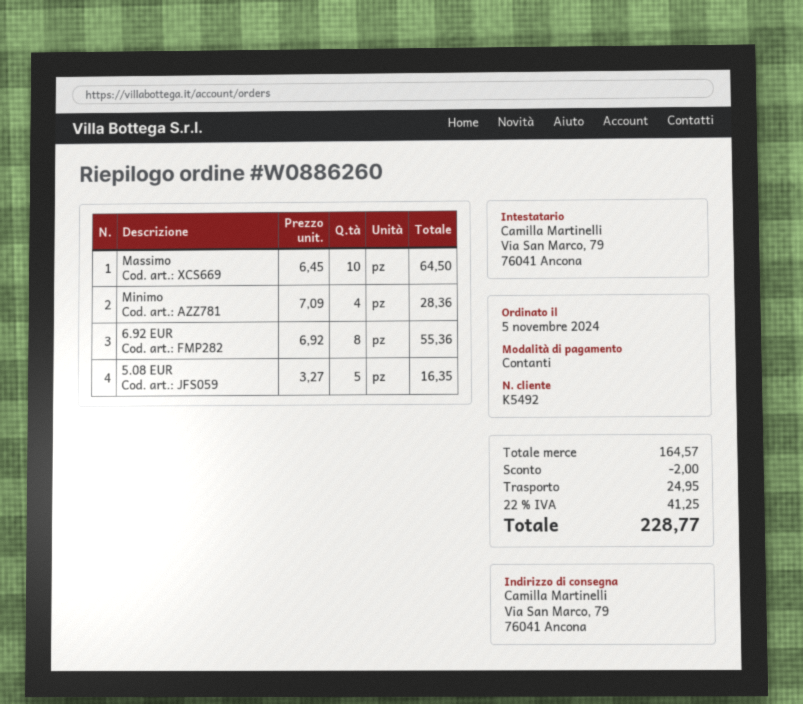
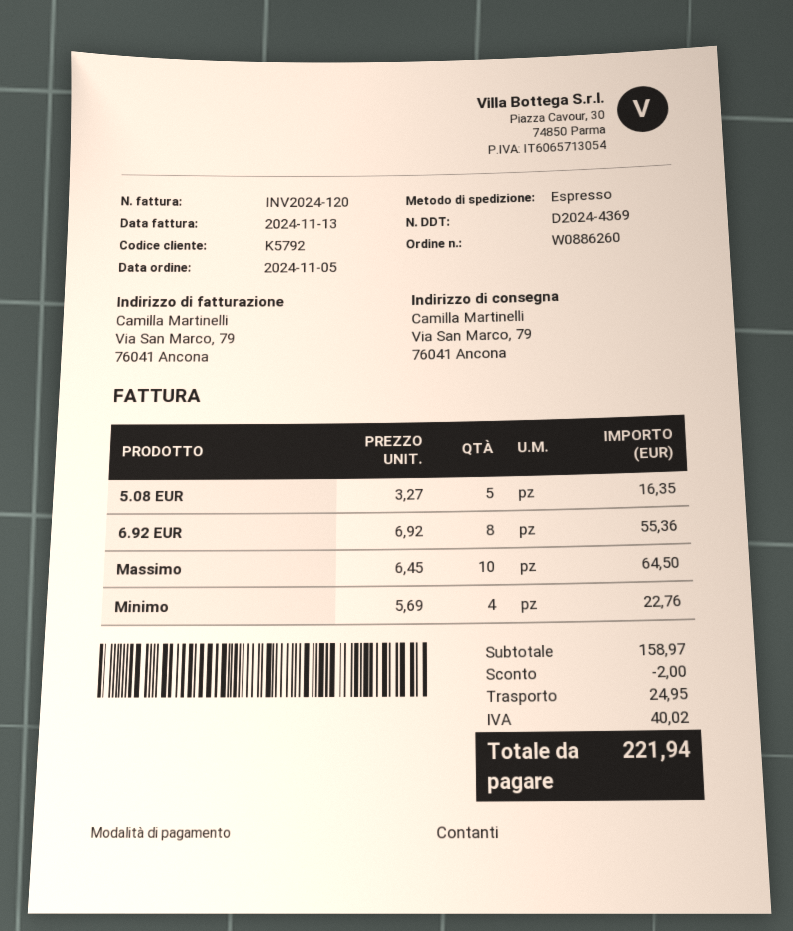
customer number: K5492 -> K5792
Minimo: 4 x 7.09 = 28.36 -> 4 x 5.69 = 22.76
subtotal: 164.57 -> 158.97
tax: 41.25 -> 40.02
total: 228.77 -> 221.94

